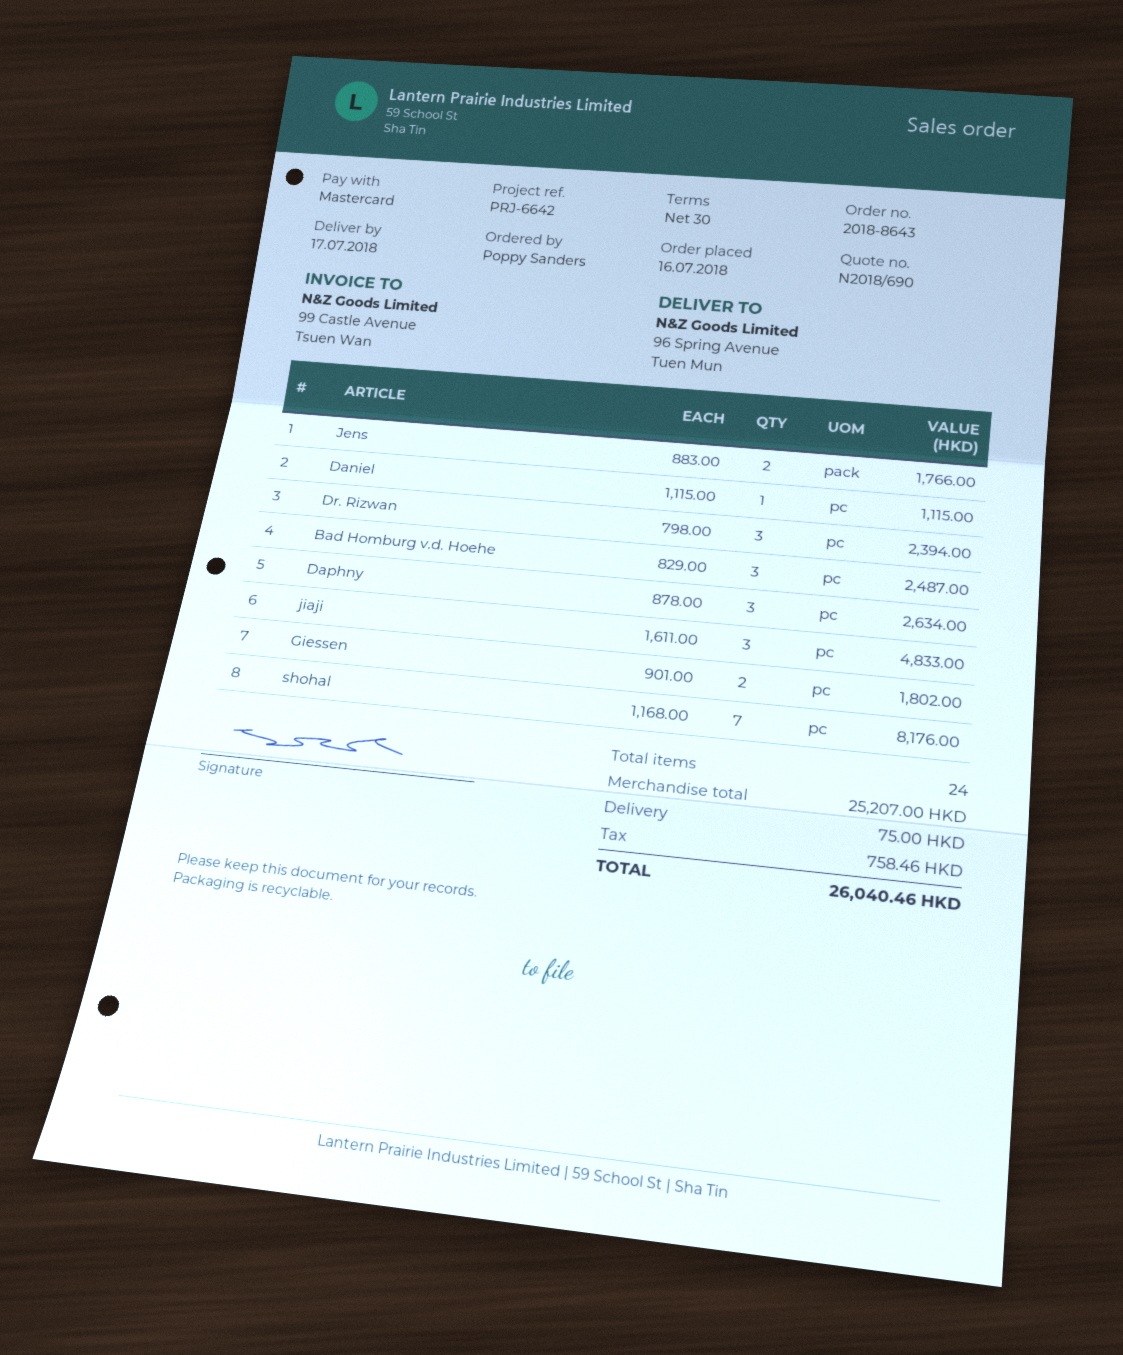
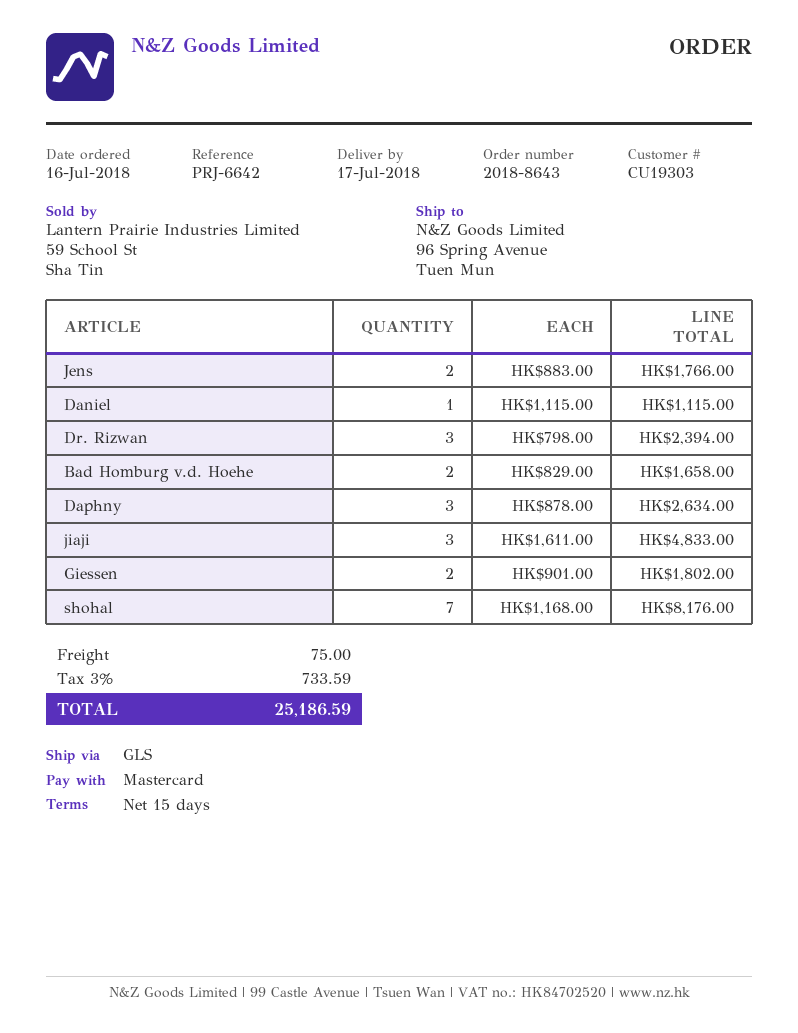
payment terms: 30 days -> 15 days
Bad Homburg v.d. Hoehe: 3 x 829.00 = 2487.00 -> 2 x 829.00 = 1658.00
tax: 758.46 -> 733.59
total: 26040.46 -> 25186.59

